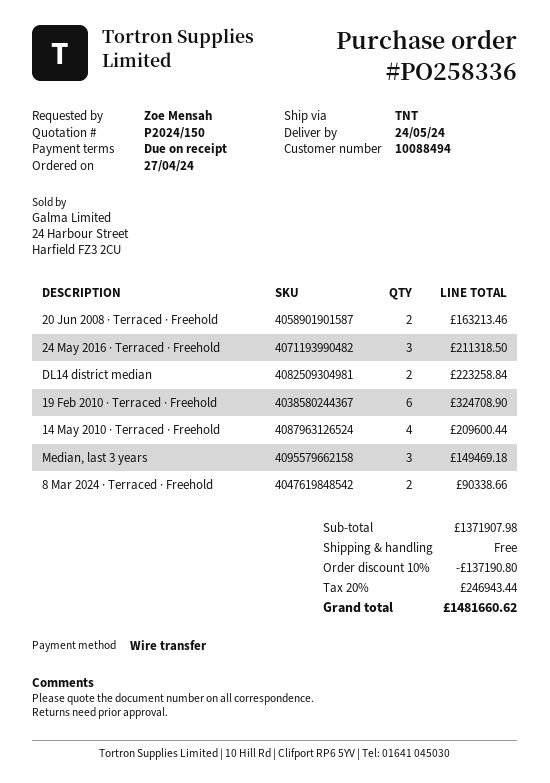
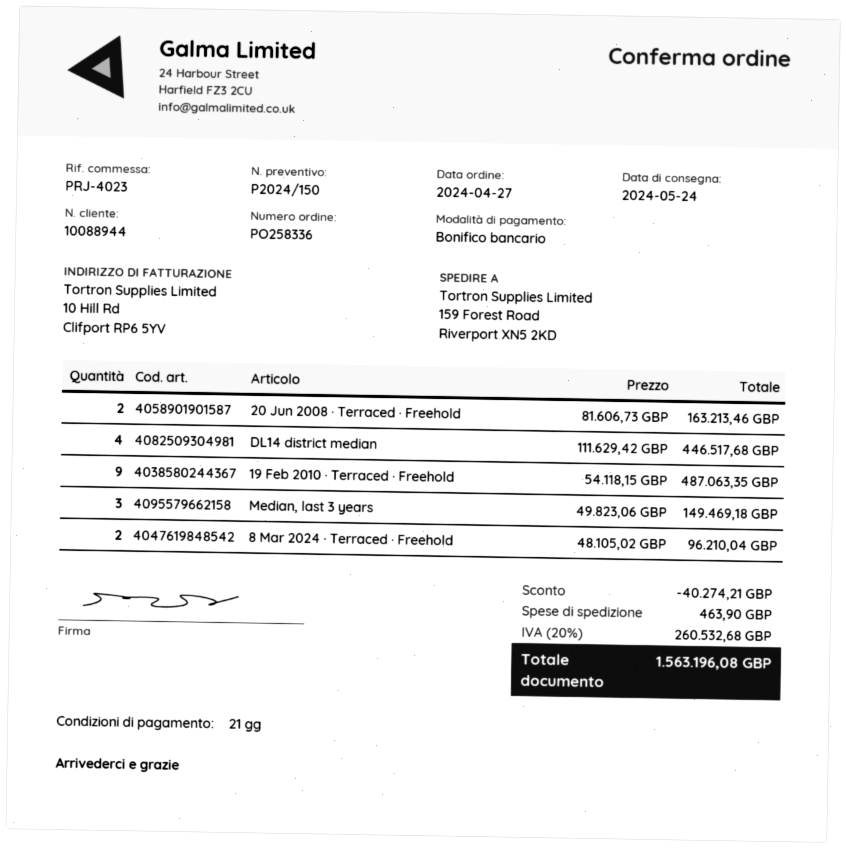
payment terms: on receipt -> 21 days
customer number: 10088494 -> 10088944
24 May 2016 · Terraced · Freehold: 3 for 211318.50 -> none
DL14 district median: 2 for 223258.84 -> 4 for 446517.68
19 Feb 2010 · Terraced · Freehold: 6 for 324708.90 -> 9 for 487063.35
14 May 2010 · Terraced · Freehold: 4 for 209600.44 -> none
8 Mar 2024 · Terraced · Freehold: 2 for 90338.66 -> 2 for 96210.04
discount: 137190.80 -> 40274.21
shipping: 0.00 -> 463.90
tax: 20% = 246943.44 -> 20% = 260532.68
total: 1481660.62 -> 1563196.08

